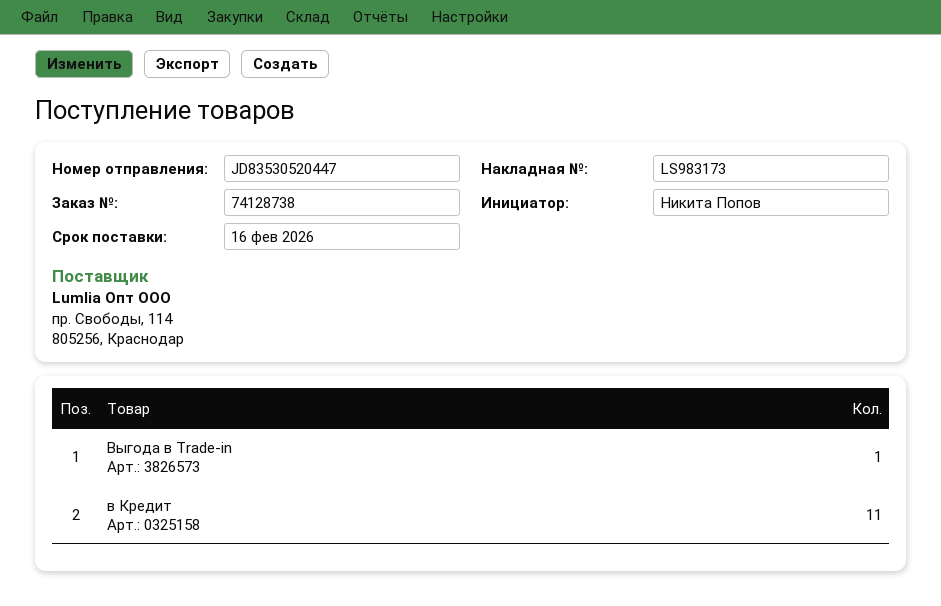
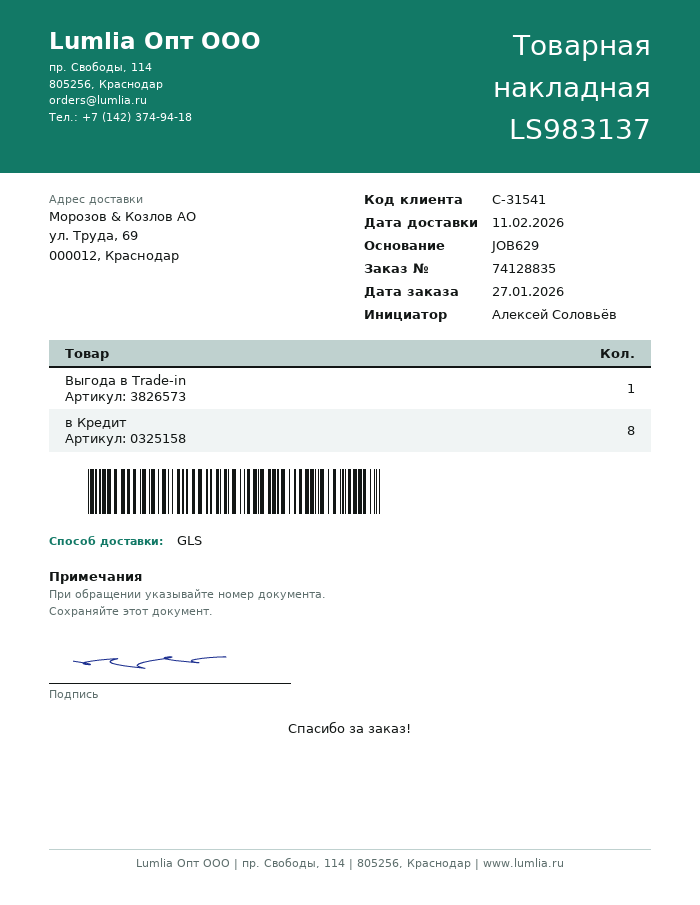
order number: 74128738 -> 74128835
delivery note number: LS983173 -> LS983137
delivery date: 2026-02-16 -> 2026-02-11
ordered by: Никита Попов -> Алексей Соловьёв
в Кредит: 11 -> 8

